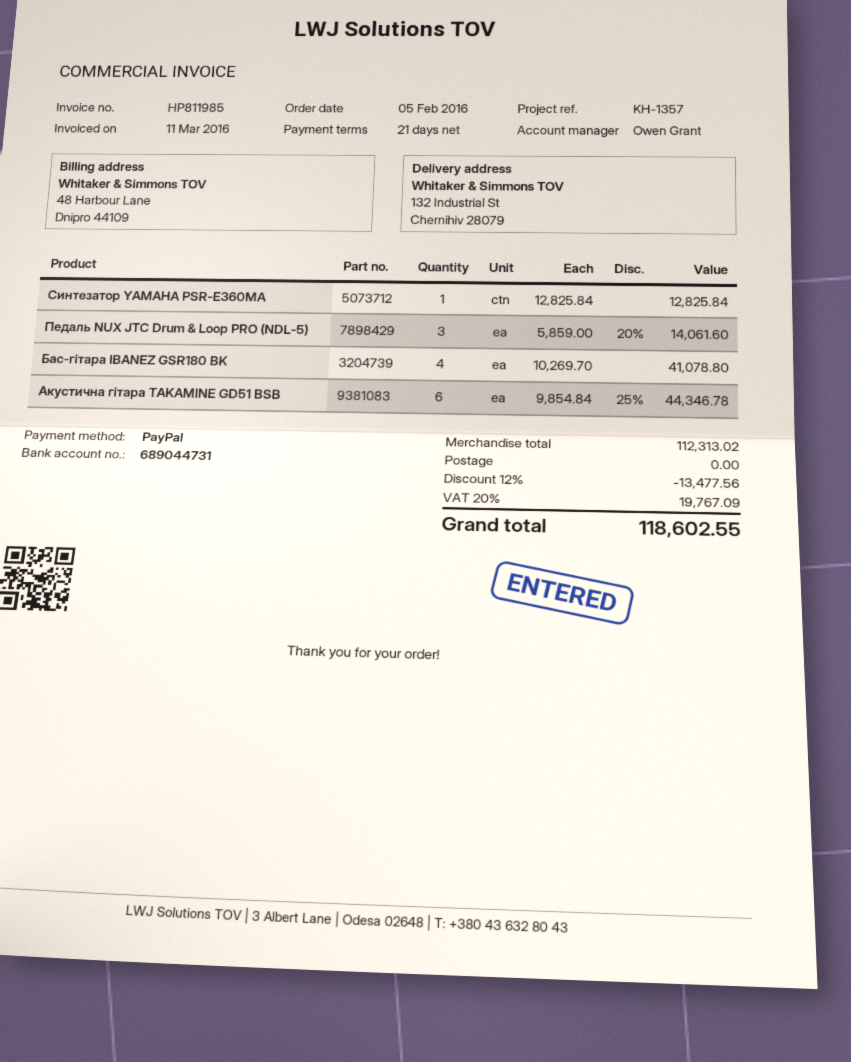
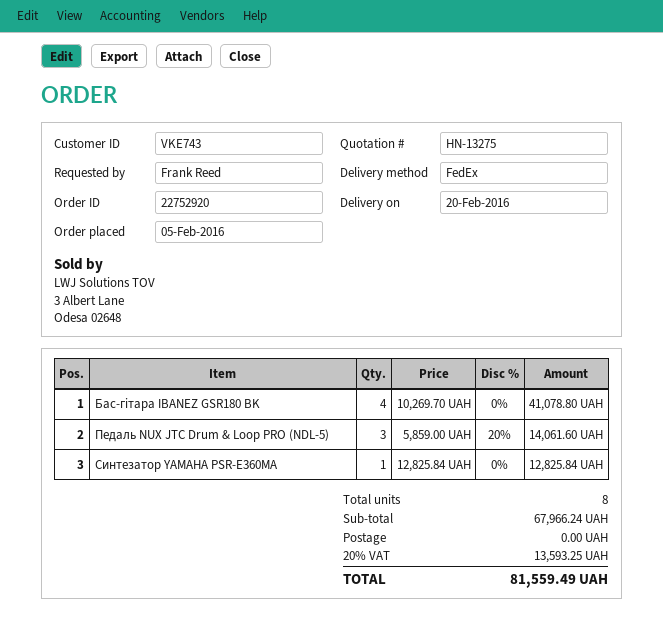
Акустична гітара TAKAMINE GD51 BSB: 6 x 9854.84 - 25% = 44346.78 -> none
subtotal: 112313.02 -> 67966.24
discount: 12% = 13477.56 -> none
tax: 20% = 19767.09 -> 20% = 13593.25
total: 118602.55 -> 81559.49

